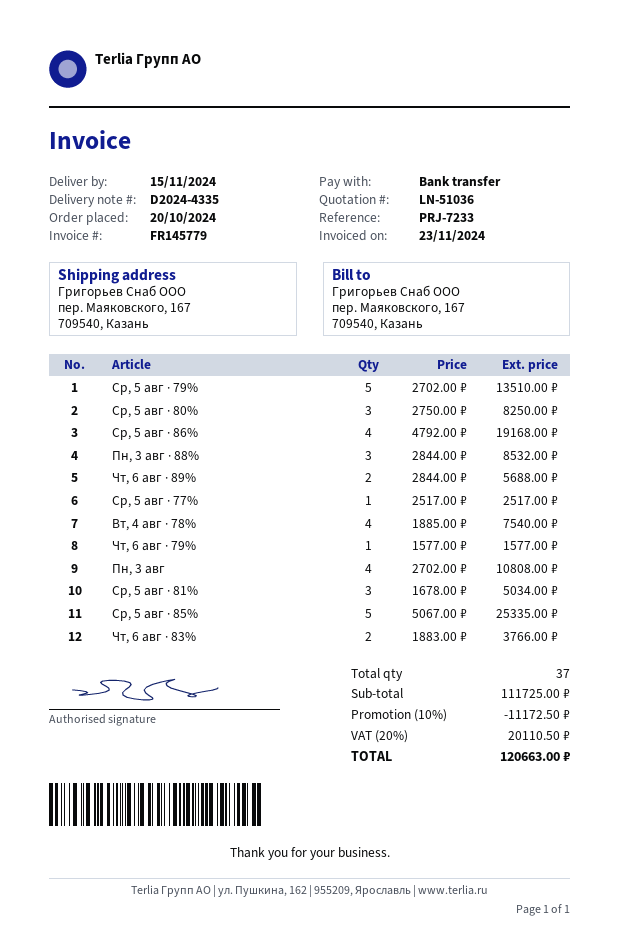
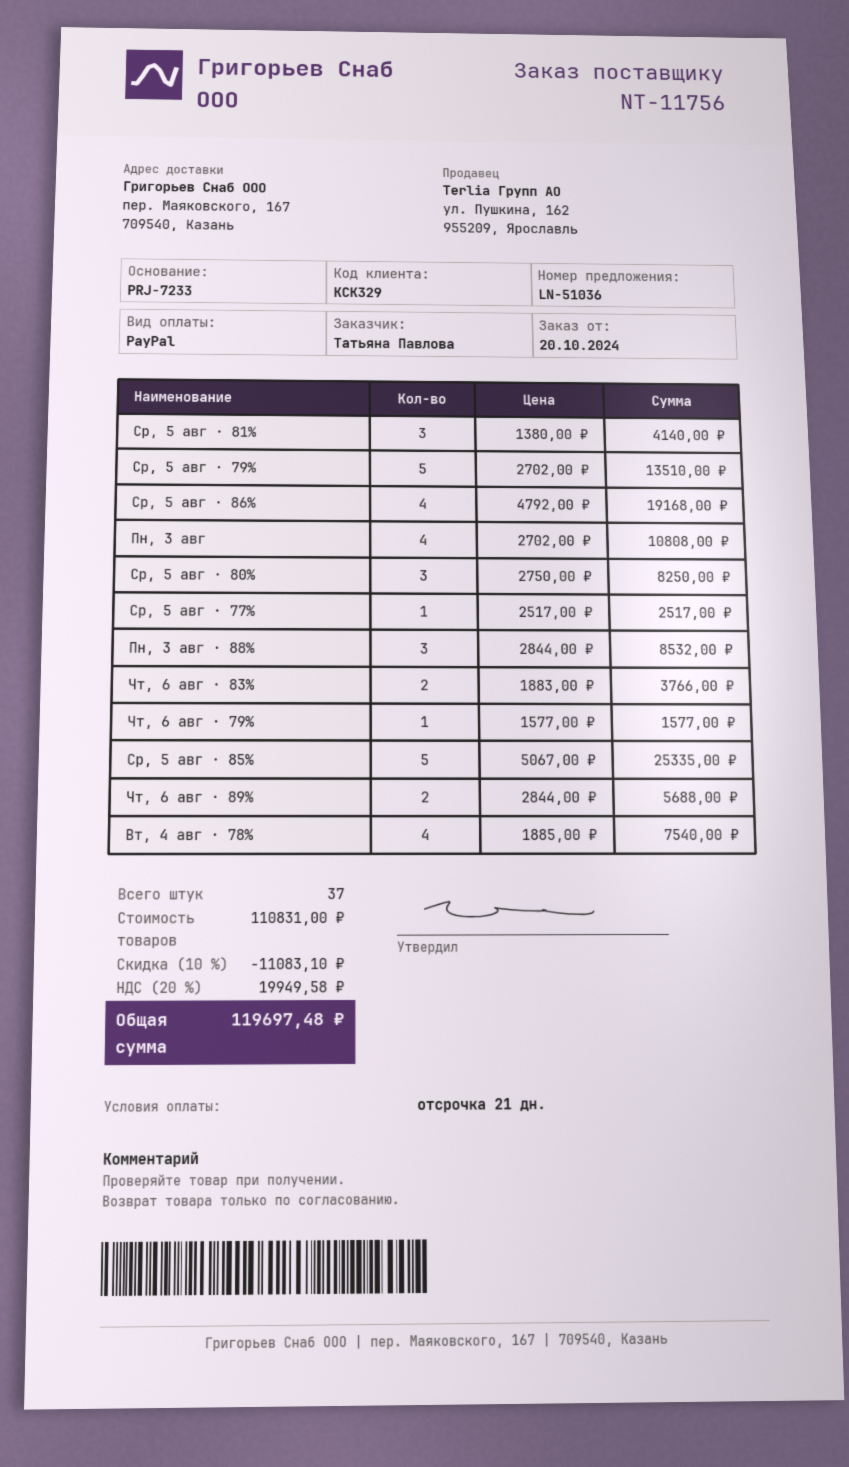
payment method: bank transfer -> PayPal
Ср, 5 авг · 81%: 3 x 1678.00 = 5034.00 -> 3 x 1380.00 = 4140.00
subtotal: 111725.00 -> 110831.00
discount: 10% = 11172.50 -> 10% = 11083.10
tax: 20% = 20110.50 -> 20% = 19949.58
total: 120663.00 -> 119697.48

